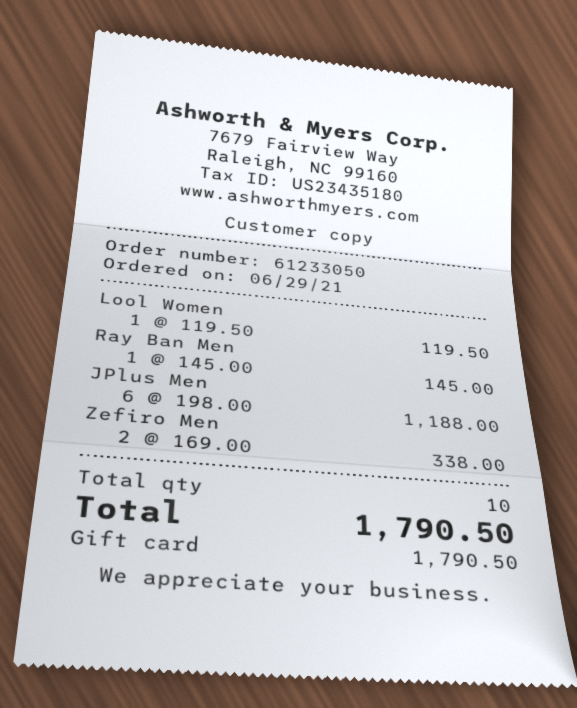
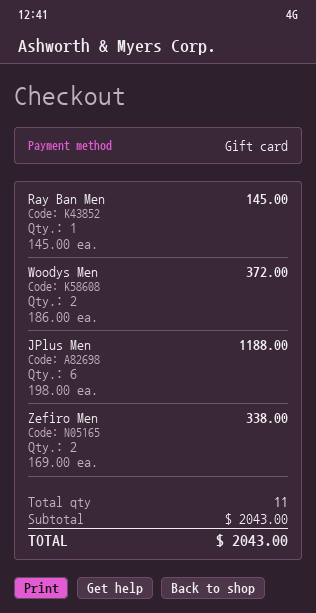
Lool Women: 1 x 119.50 = 119.50 -> none
Woodys Men: none -> 2 x 186.00 = 372.00
total quantity: 10 -> 11
total: 1790.50 -> 2043.00

